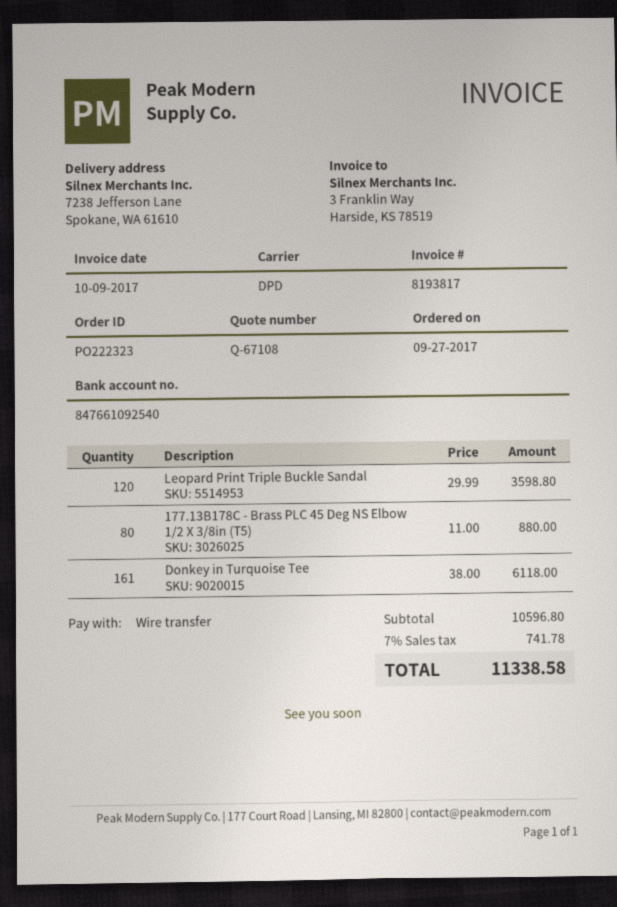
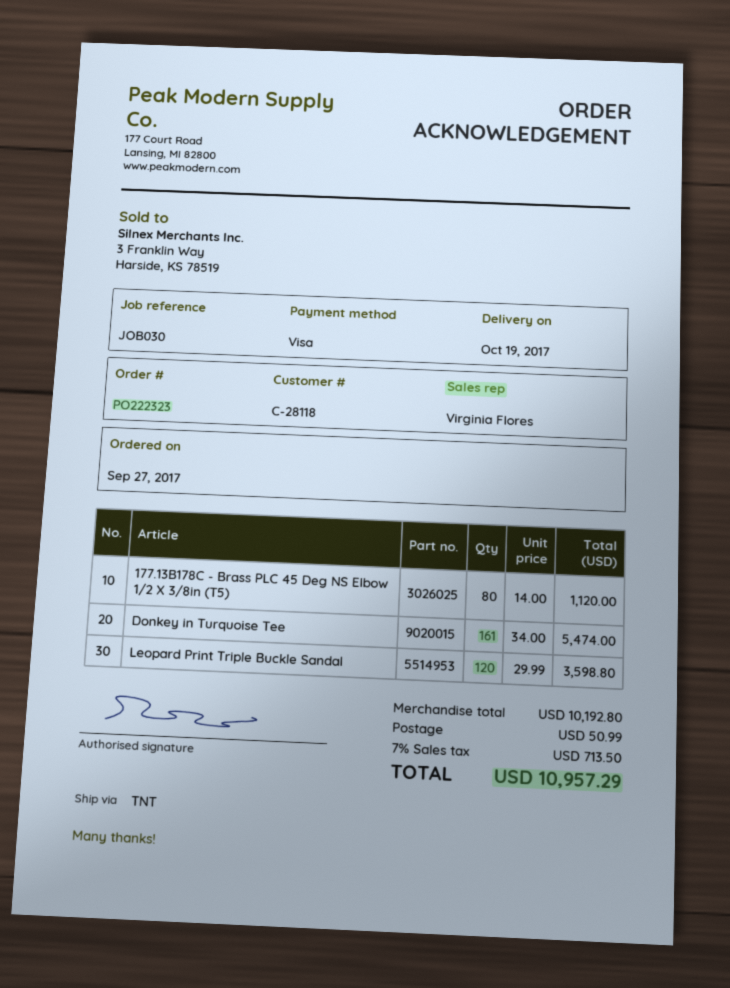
payment method: bank transfer -> Visa
shipping method: DPD -> TNT
177.13B178C - Brass PLC 45 Deg NS Elbow 1/2 X 3/8in (T5): 80 x 11.00 = 880.00 -> 80 x 14.00 = 1120.00
Donkey in Turquoise Tee: 161 x 38.00 = 6118.00 -> 161 x 34.00 = 5474.00
subtotal: 10596.80 -> 10192.80
shipping: none -> 50.99
tax: 7% = 741.78 -> 7% = 713.50
total: 11338.58 -> 10957.29

